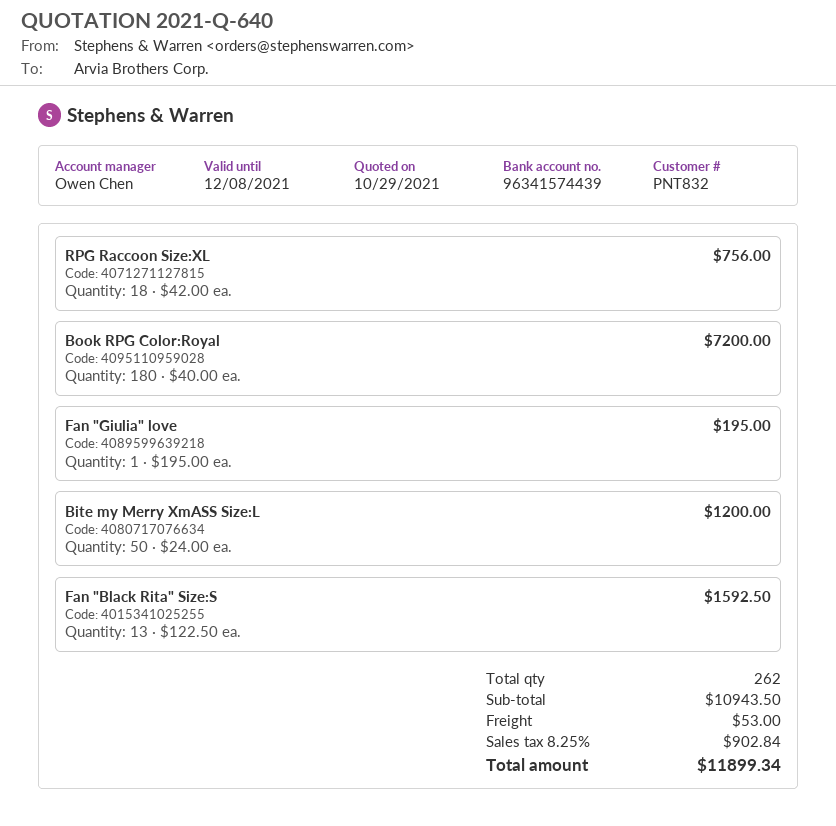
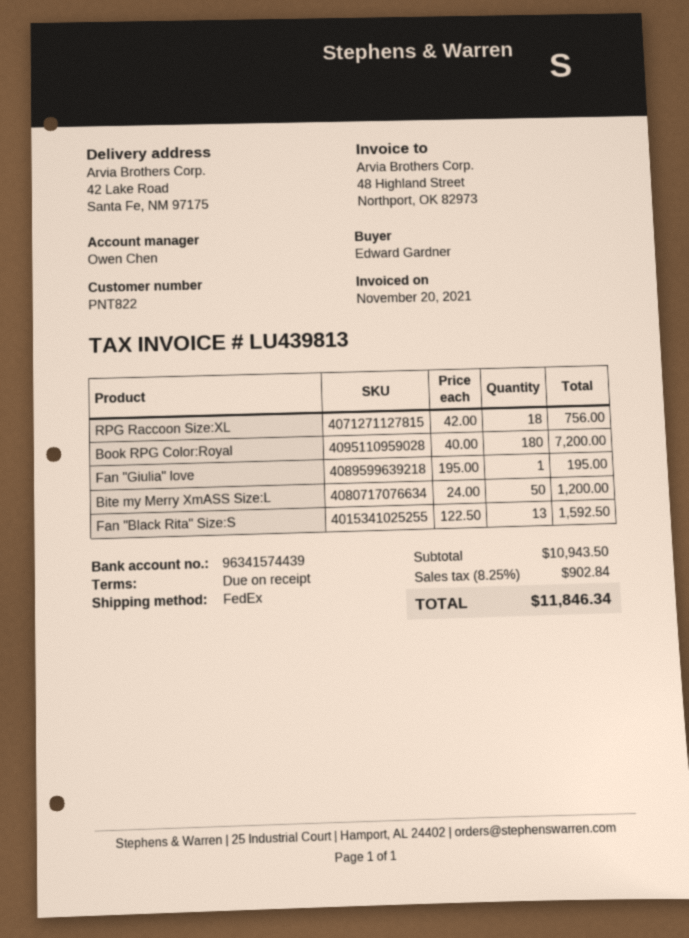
customer number: PNT832 -> PNT822
shipping: 53.00 -> none
total: 11899.34 -> 11846.34

